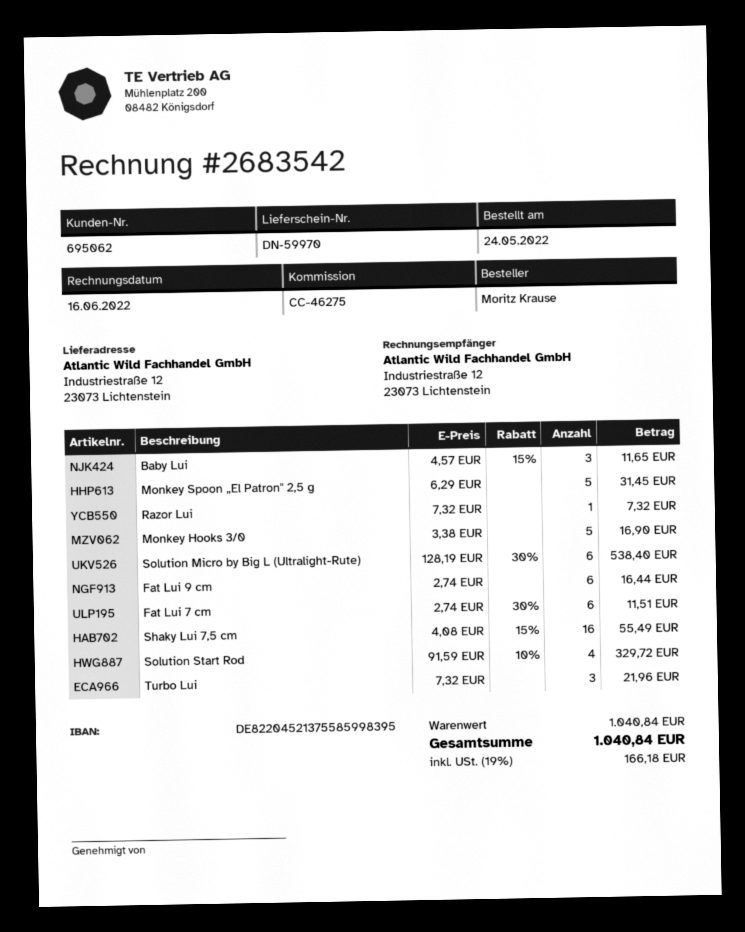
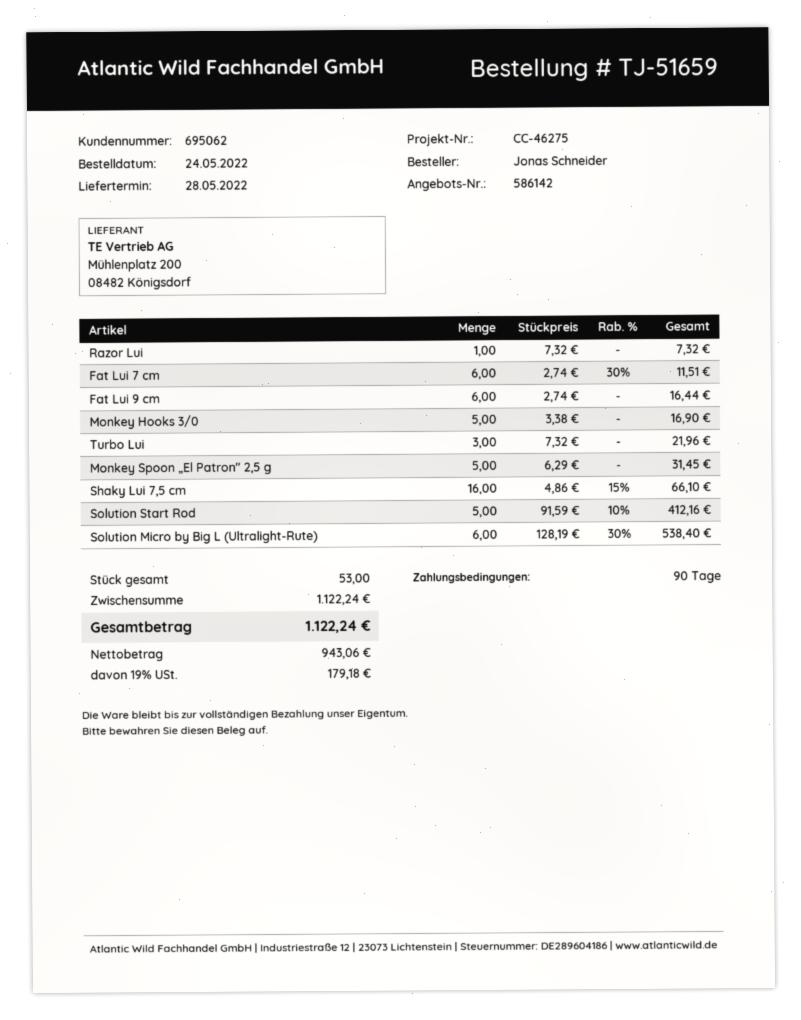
ordered by: Moritz Krause -> Jonas Schneider
Baby Lui: 3 x 4.57 - 15% = 11.65 -> none
Shaky Lui 7,5 cm: 16 x 4.08 - 15% = 55.49 -> 16 x 4.86 - 15% = 66.10
Solution Start Rod: 4 x 91.59 - 10% = 329.72 -> 5 x 91.59 - 10% = 412.16
subtotal: 1040.84 -> 1122.24
tax: 19% = 166.18 -> 19% = 179.18
total: 1040.84 -> 1122.24

